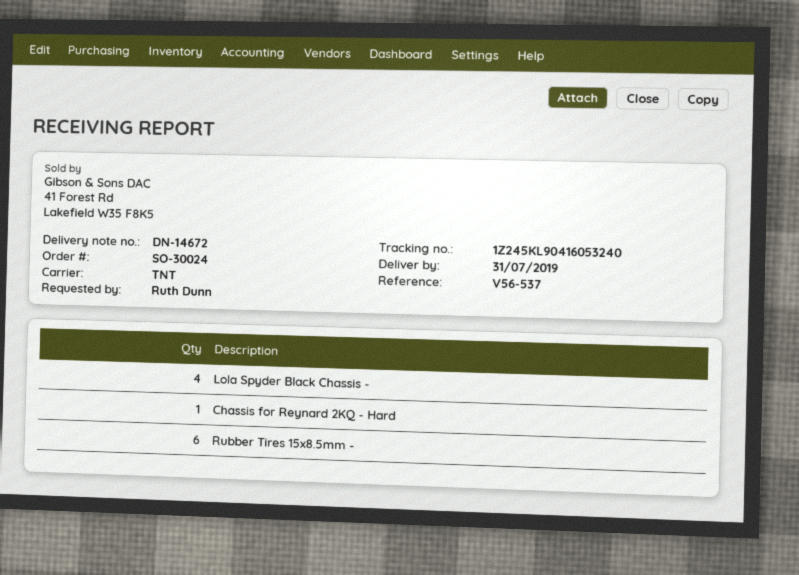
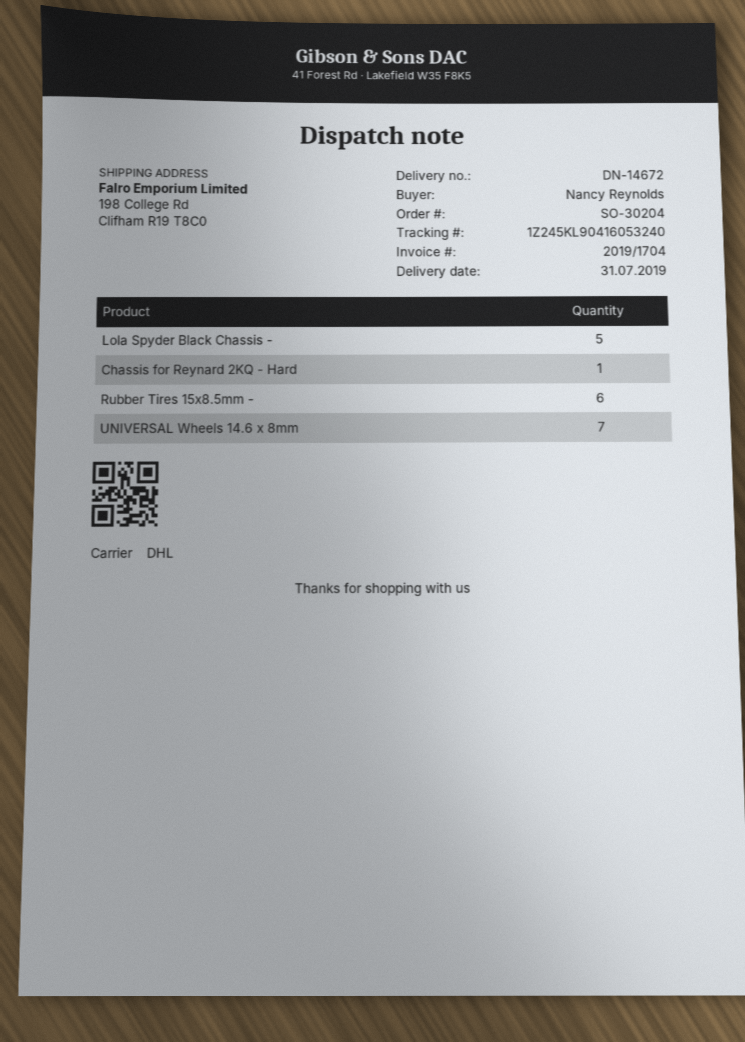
order number: SO-30024 -> SO-30204
ordered by: Ruth Dunn -> Nancy Reynolds
shipping method: TNT -> DHL
Lola Spyder Black Chassis -: 4 -> 5
UNIVERSAL Wheels 14.6 x 8mm: none -> 7

